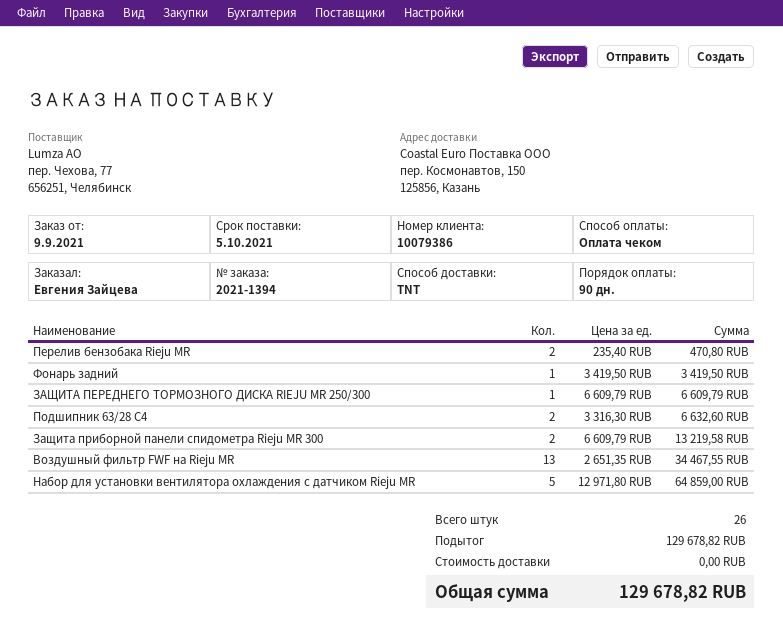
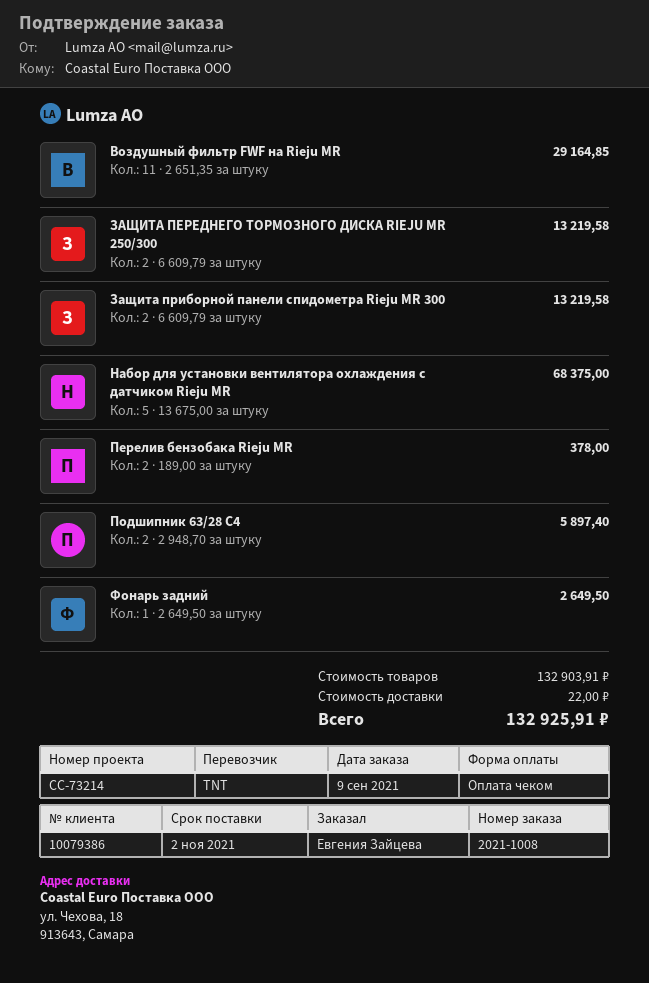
order number: 2021-1394 -> 2021-1008
delivery date: 2021-10-05 -> 2021-11-02
ship to: пер. Космонавтов, 150, 125856, Казань -> ул. Чехова, 18, 913643, Самара
Перелив бензобака Rieju MR: 2 x 235.40 = 470.80 -> 2 x 189.00 = 378.00
Фонарь задний: 1 x 3419.50 = 3419.50 -> 1 x 2649.50 = 2649.50
ЗАЩИТА ПЕРЕДНЕГО ТОРМОЗНОГО ДИСКА RIEJU MR 250/300: 1 x 6609.79 = 6609.79 -> 2 x 6609.79 = 13219.58
Подшипник 63/28 C4: 2 x 3316.30 = 6632.60 -> 2 x 2948.70 = 5897.40
Воздушный фильтр FWF на Rieju MR: 13 x 2651.35 = 34467.55 -> 11 x 2651.35 = 29164.85
Набор для установки вентилятора охлаждения с датчиком Rieju MR: 5 x 12971.80 = 64859.00 -> 5 x 13675.00 = 68375.00
subtotal: 129678.82 -> 132903.91
shipping: 0.00 -> 22.00
total: 129678.82 -> 132925.91

